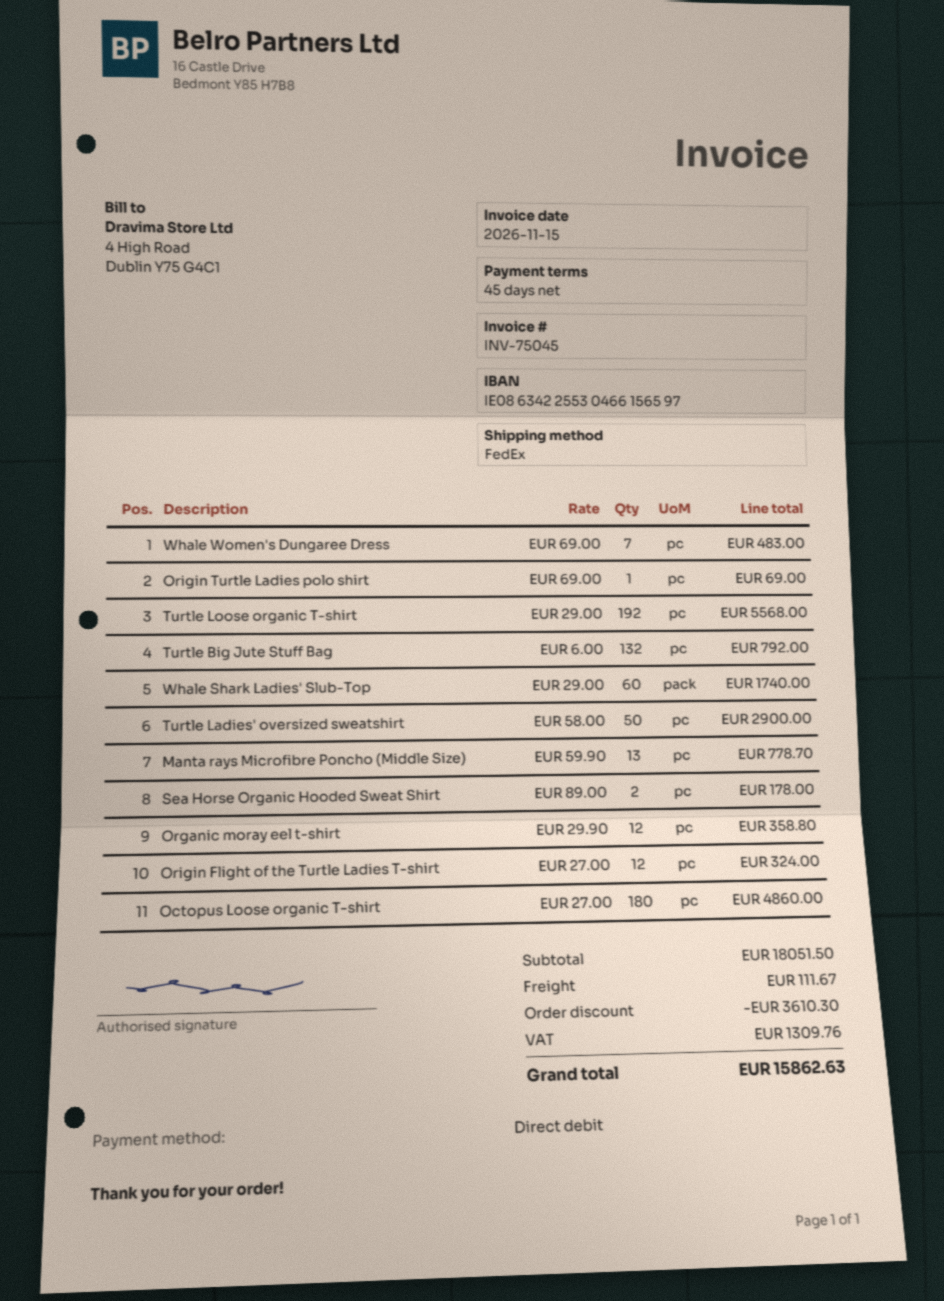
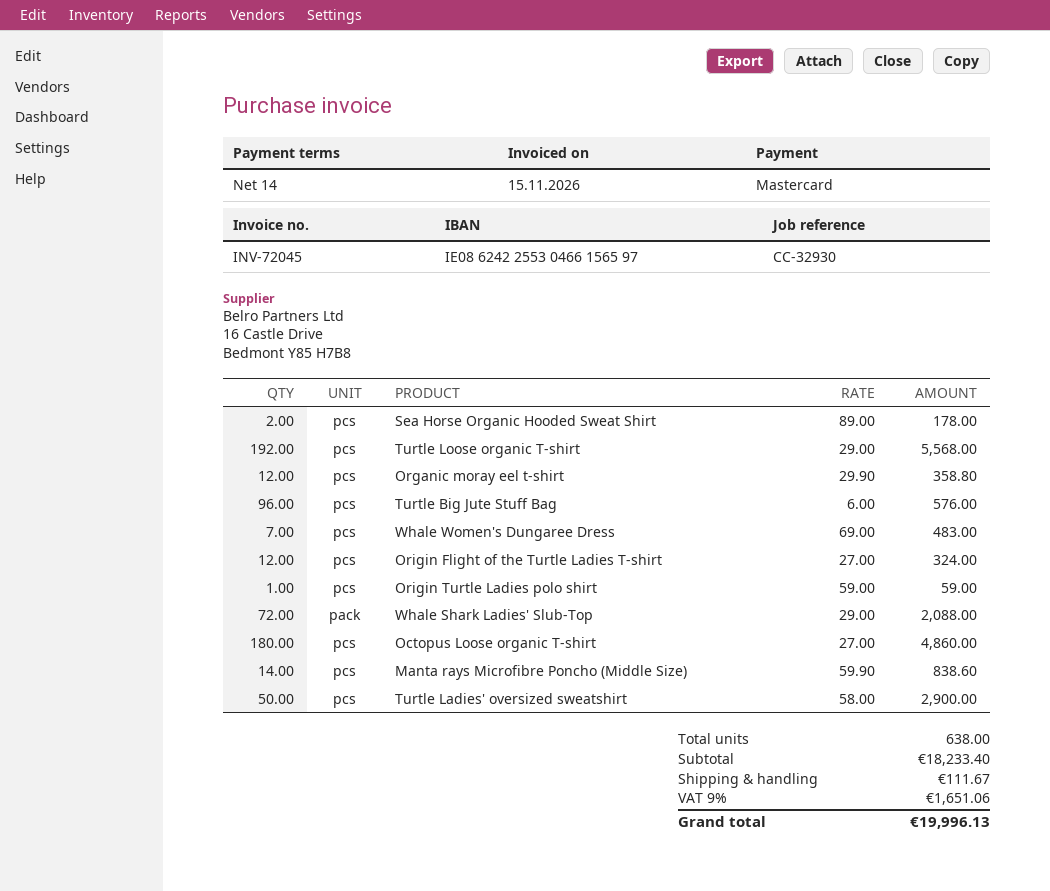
invoice number: INV-75045 -> INV-72045
payment terms: 45 days -> 14 days
payment method: direct debit -> Mastercard
bank account: IE08634225530466156597 -> IE08624225530466156597
Origin Turtle Ladies polo shirt: 1 x 69.00 = 69.00 -> 1 x 59.00 = 59.00
Turtle Big Jute Stuff Bag: 132 x 6.00 = 792.00 -> 96 x 6.00 = 576.00
Whale Shark Ladies' Slub-Top: 60 x 29.00 = 1740.00 -> 72 x 29.00 = 2088.00
Manta rays Microfibre Poncho (Middle Size): 13 x 59.90 = 778.70 -> 14 x 59.90 = 838.60
subtotal: 18051.50 -> 18233.40
discount: 3610.30 -> none
tax: 1309.76 -> 1651.06
total: 15862.63 -> 19996.13

